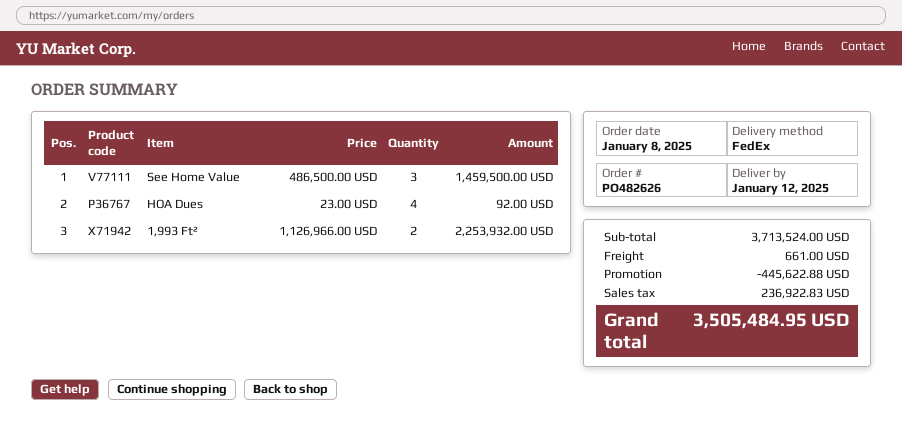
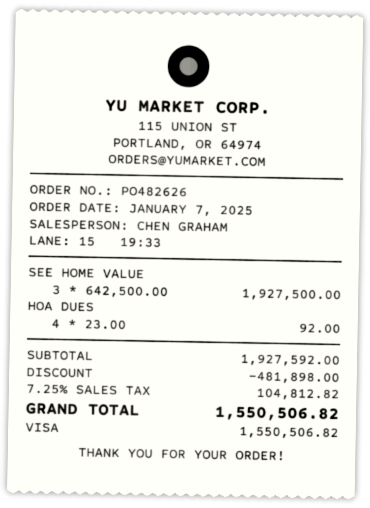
order date: 2025-01-08 -> 2025-01-07
See Home Value: 3 x 486500.00 = 1459500.00 -> 3 x 642500.00 = 1927500.00
1,993 Ft²: 2 x 1126966.00 = 2253932.00 -> none
subtotal: 3713524.00 -> 1927592.00
discount: 445622.88 -> 481898.00
shipping: 661.00 -> none
tax: 236922.83 -> 104812.82
total: 3505484.95 -> 1550506.82

